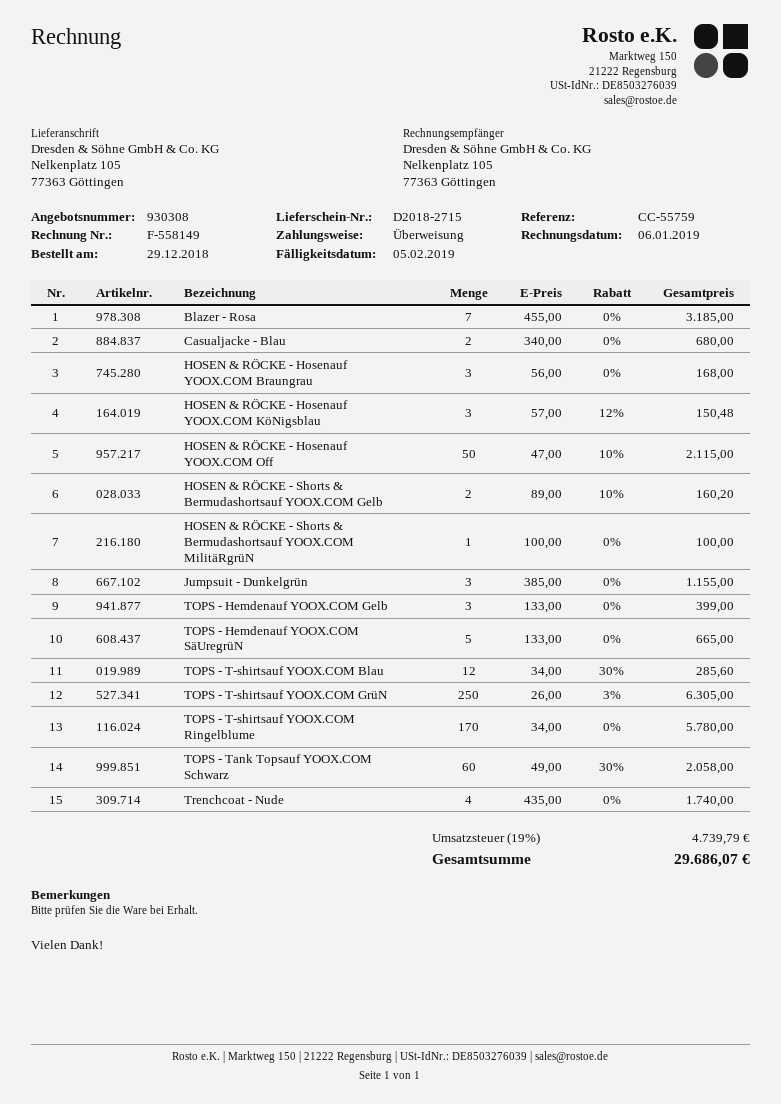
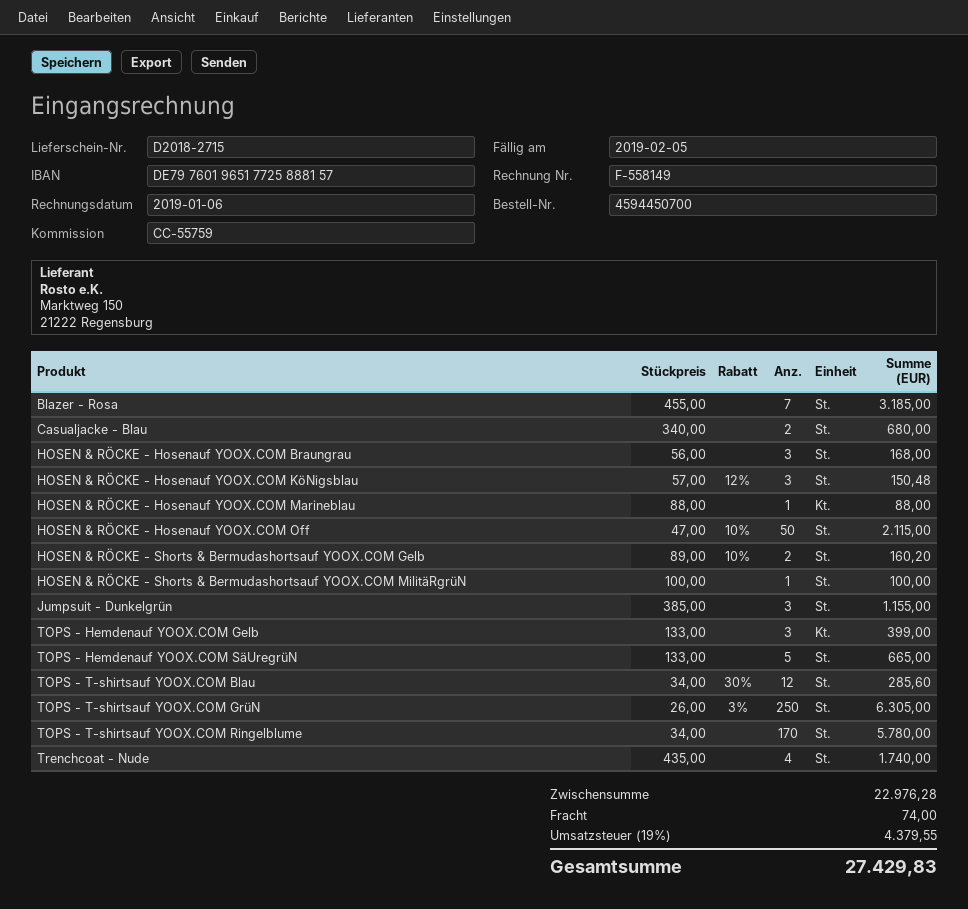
TOPS - Tank Topsauf YOOX.COM Schwarz: 60 x 49.00 - 30% = 2058.00 -> none
HOSEN & RÖCKE - Hosenauf YOOX.COM Marineblau: none -> 1 x 88.00 = 88.00
shipping: none -> 74.00
tax: 19% = 4739.79 -> 19% = 4379.55
total: 29686.07 -> 27429.83

